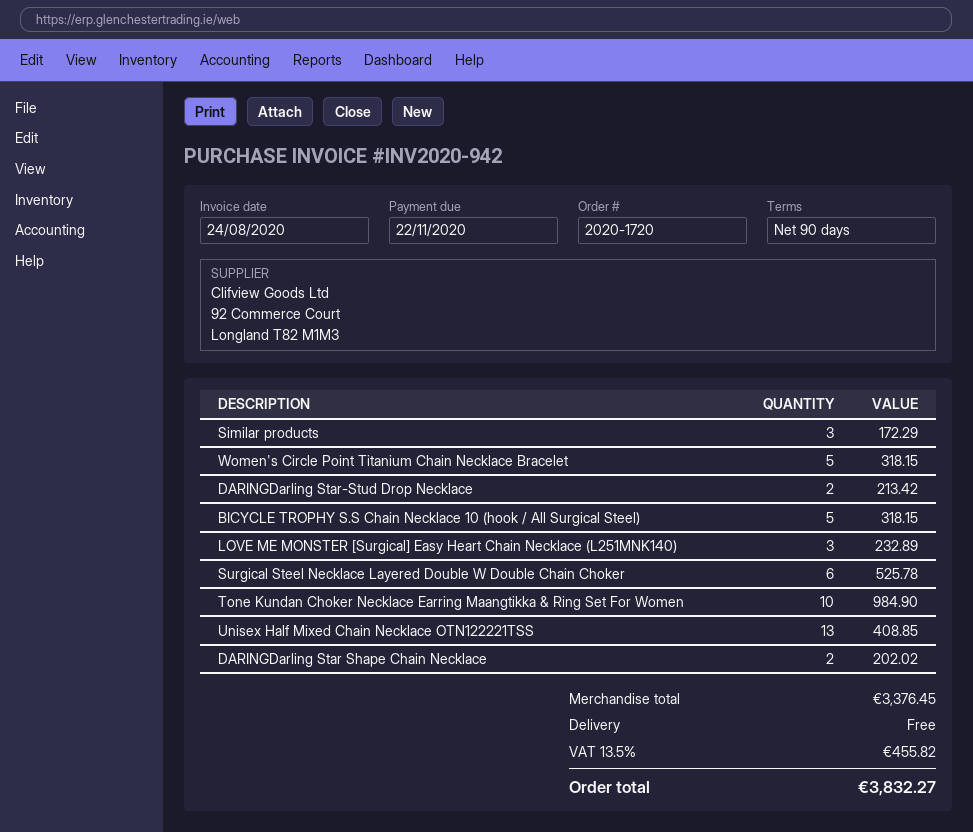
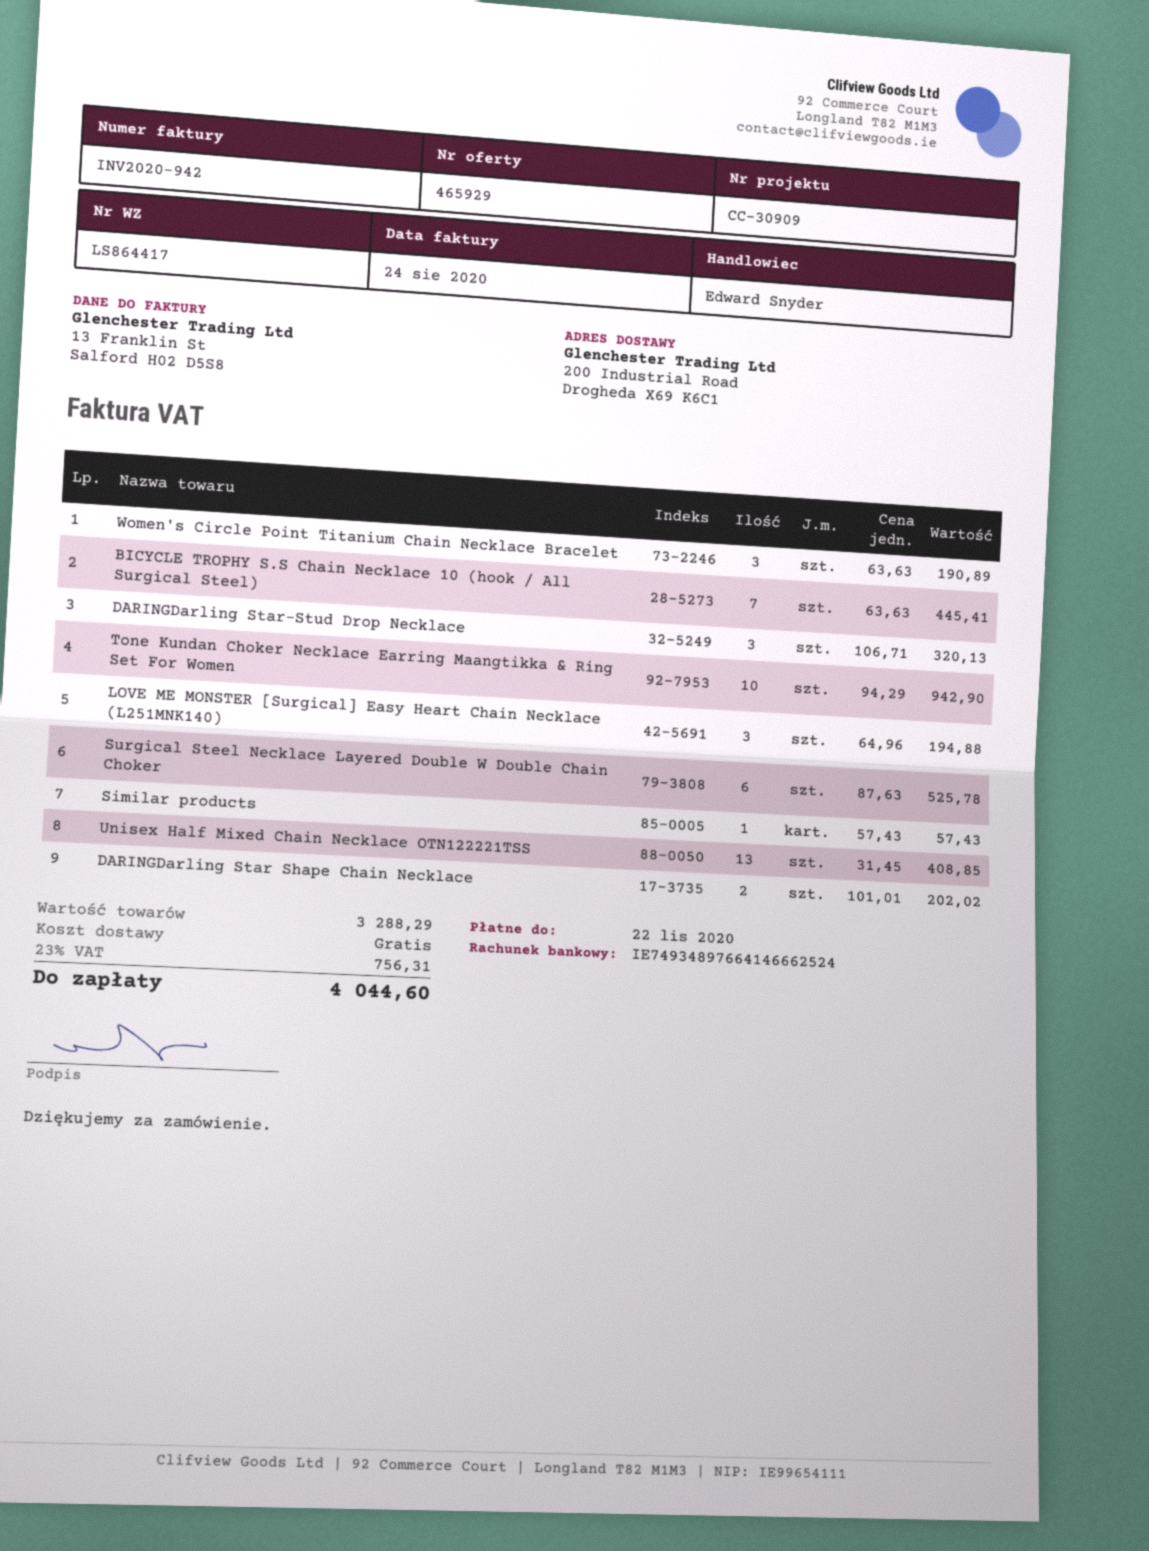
Similar products: 3 for 172.29 -> 1 for 57.43
Women's Circle Point Titanium Chain Necklace Bracelet: 5 for 318.15 -> 3 for 190.89
DARINGDarling Star-Stud Drop Necklace: 2 for 213.42 -> 3 for 320.13
BICYCLE TROPHY S.S Chain Necklace 10 (hook / All Surgical Steel): 5 for 318.15 -> 7 for 445.41
LOVE ME MONSTER [Surgical] Easy Heart Chain Necklace (L251MNK140): 3 for 232.89 -> 3 for 194.88
Tone Kundan Choker Necklace Earring Maangtikka & Ring Set For Women: 10 for 984.90 -> 10 for 942.90
subtotal: 3376.45 -> 3288.29
tax: 13.5% = 455.82 -> 23% = 756.31
total: 3832.27 -> 4044.60

